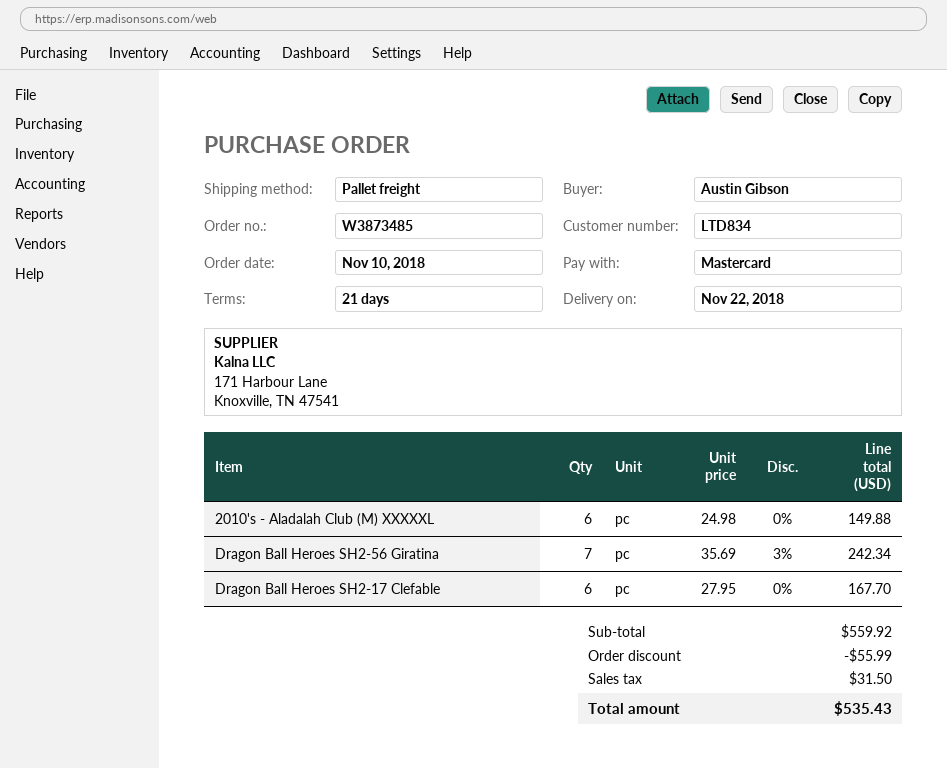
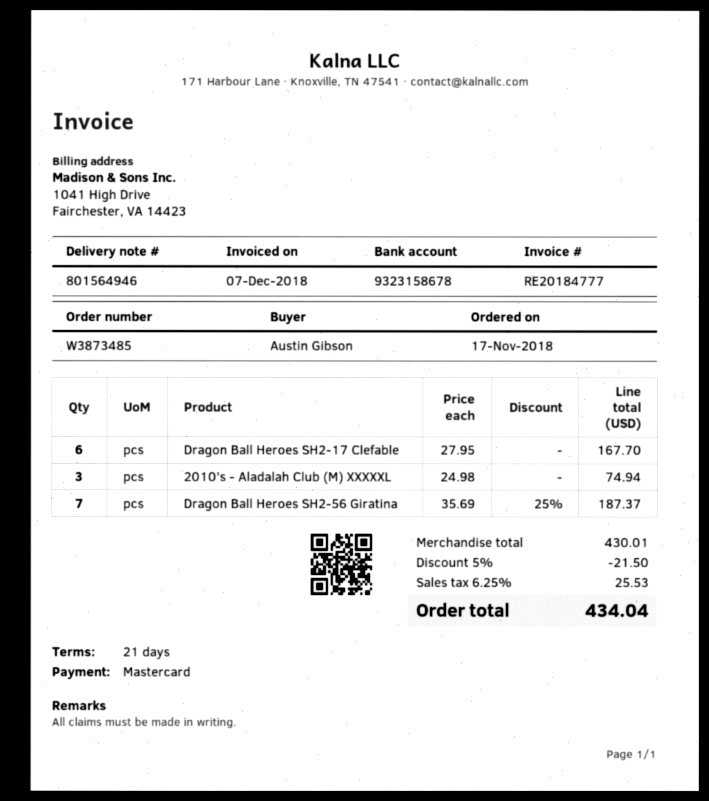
order date: 2018-11-10 -> 2018-11-17
2010's - Aladalah Club (M) XXXXXL: 6 x 24.98 = 149.88 -> 3 x 24.98 = 74.94
Dragon Ball Heroes SH2-56 Giratina: 7 x 35.69 - 3% = 242.34 -> 7 x 35.69 - 25% = 187.37
subtotal: 559.92 -> 430.01
discount: 55.99 -> 21.50
tax: 31.50 -> 25.53
total: 535.43 -> 434.04

